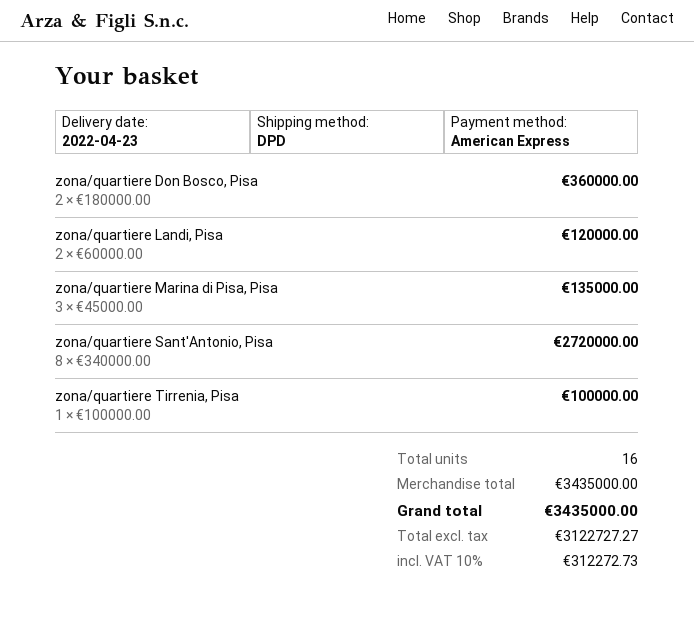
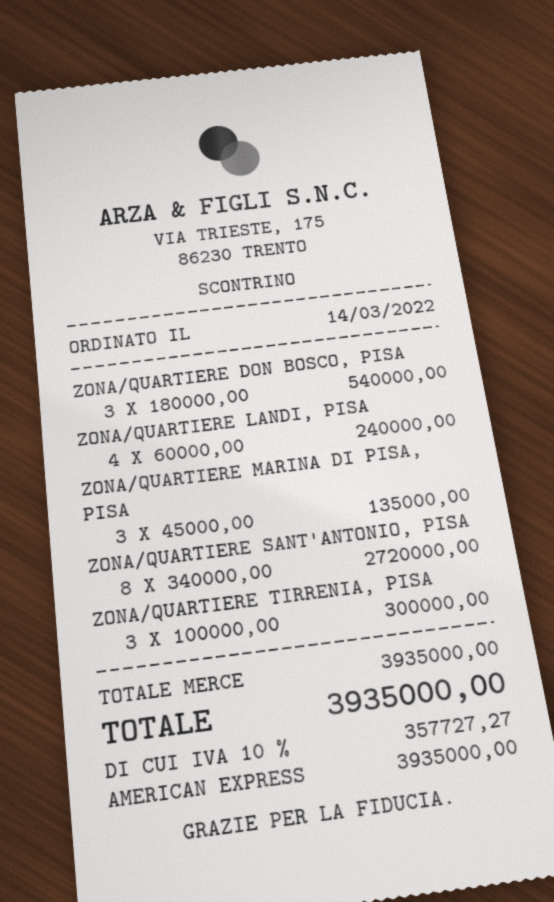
zona/quartiere Don Bosco, Pisa: 2 x 180000.00 = 360000.00 -> 3 x 180000.00 = 540000.00
zona/quartiere Landi, Pisa: 2 x 60000.00 = 120000.00 -> 4 x 60000.00 = 240000.00
zona/quartiere Tirrenia, Pisa: 1 x 100000.00 = 100000.00 -> 3 x 100000.00 = 300000.00
subtotal: 3435000.00 -> 3935000.00
tax: 10% = 312272.73 -> 10% = 357727.27
total: 3435000.00 -> 3935000.00

